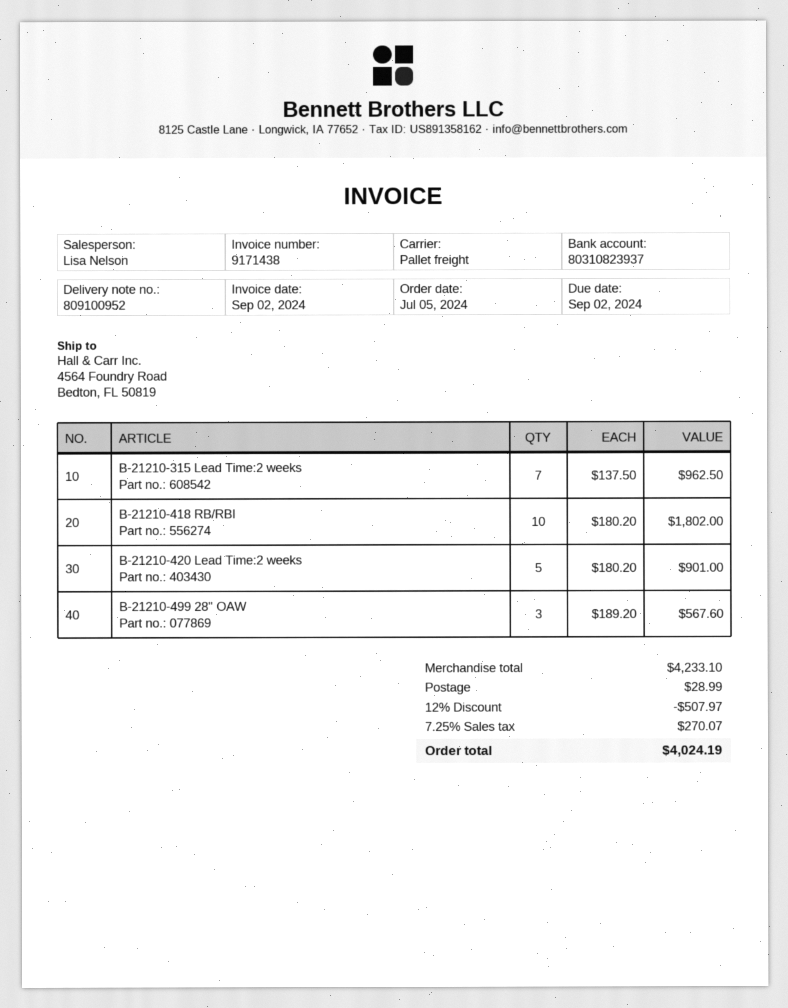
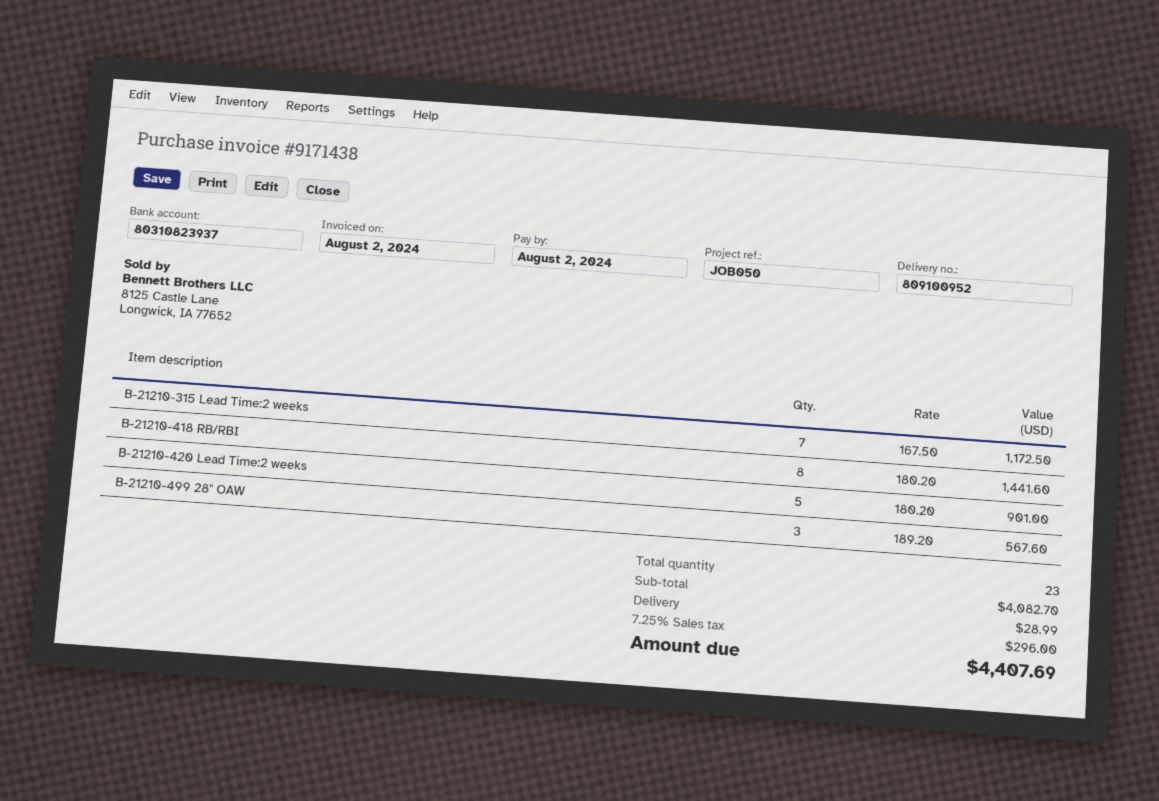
invoice date: 2024-09-02 -> 2024-08-02
due date: 2024-09-02 -> 2024-08-02
B-21210-315 Lead Time:2 weeks: 7 x 137.50 = 962.50 -> 7 x 167.50 = 1172.50
B-21210-418 RB/RBI: 10 x 180.20 = 1802.00 -> 8 x 180.20 = 1441.60
subtotal: 4233.10 -> 4082.70
discount: 12% = 507.97 -> none
tax: 7.25% = 270.07 -> 7.25% = 296.00
total: 4024.19 -> 4407.69

